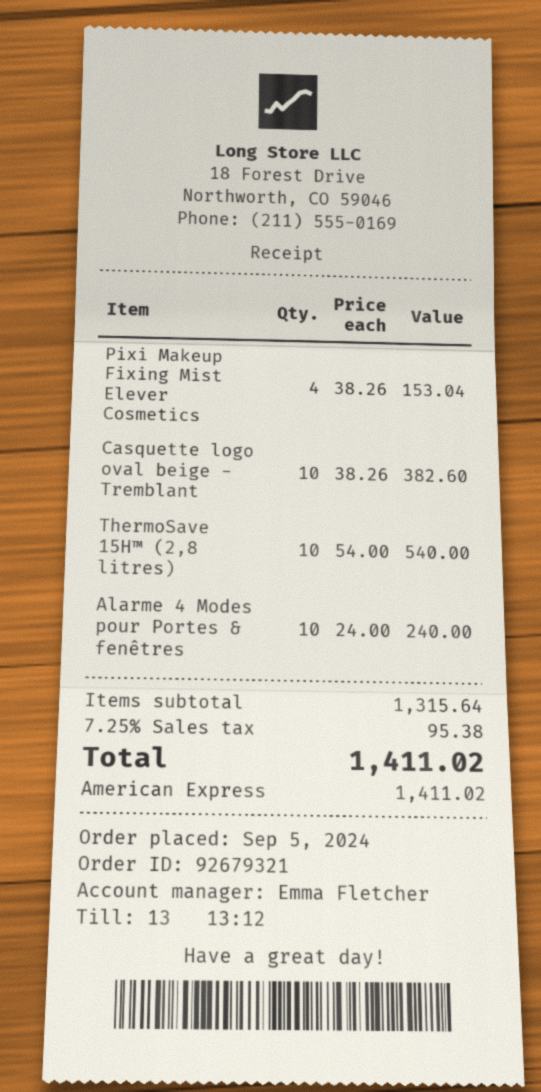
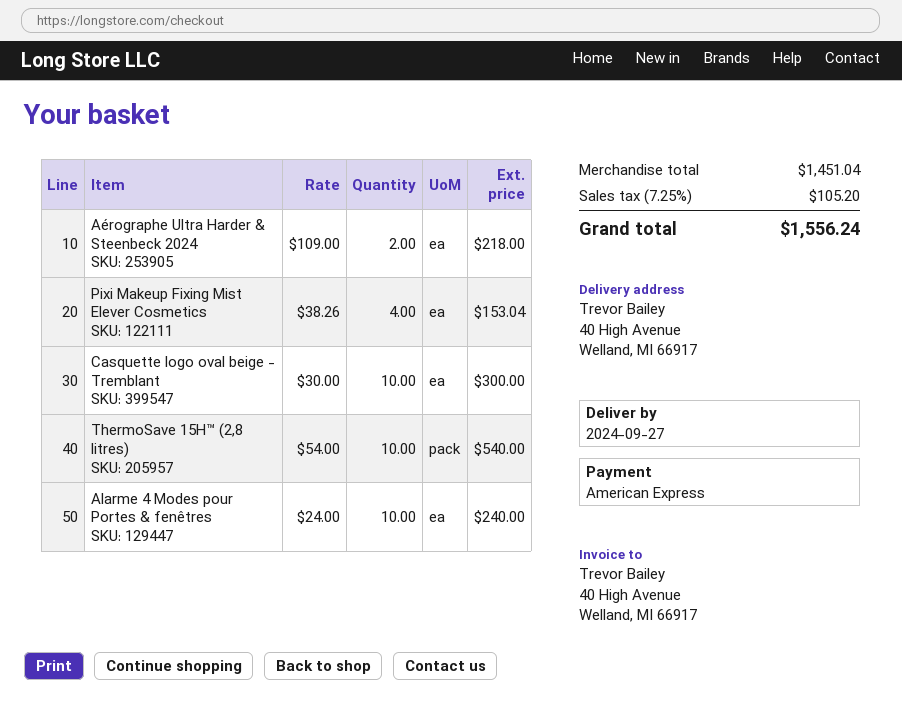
Casquette logo oval beige - Tremblant: 10 x 38.26 = 382.60 -> 10 x 30.00 = 300.00
Aérographe Ultra Harder & Steenbeck 2024: none -> 2 x 109.00 = 218.00
subtotal: 1315.64 -> 1451.04
tax: 7.25% = 95.38 -> 7.25% = 105.20
total: 1411.02 -> 1556.24

